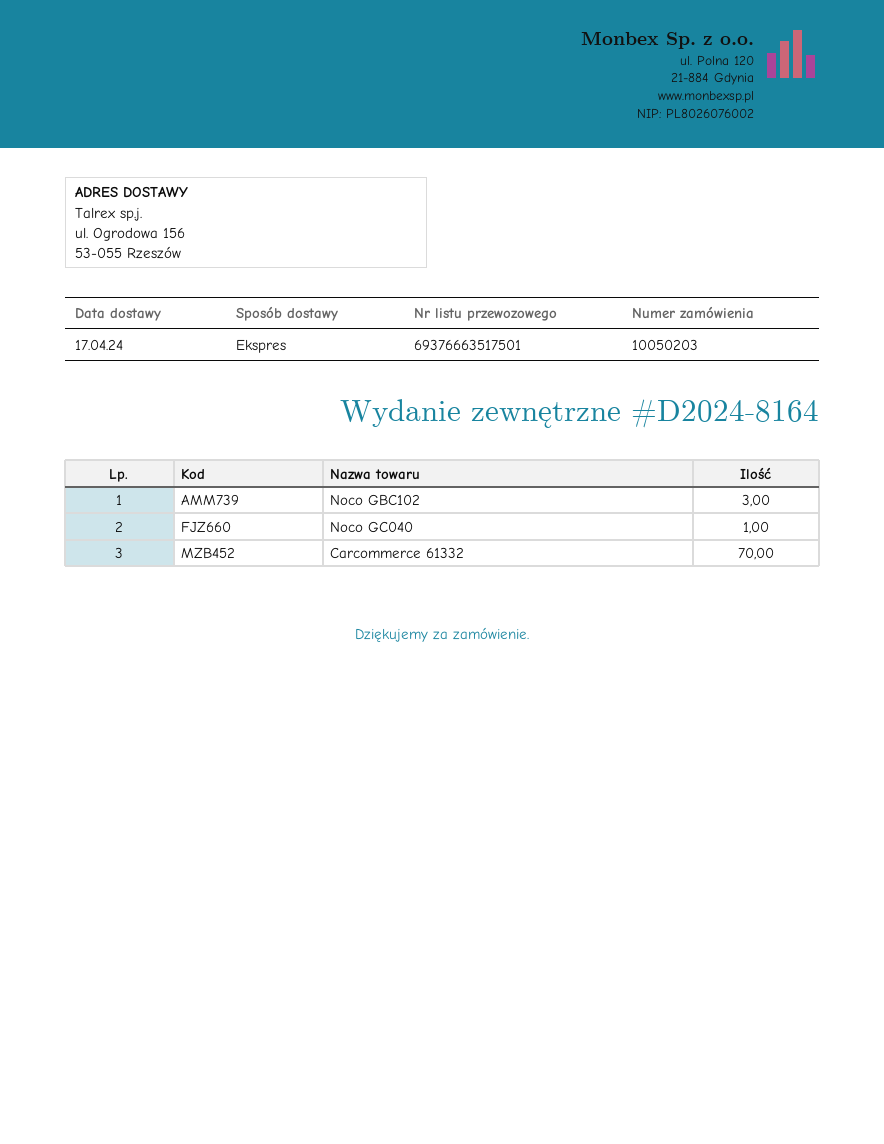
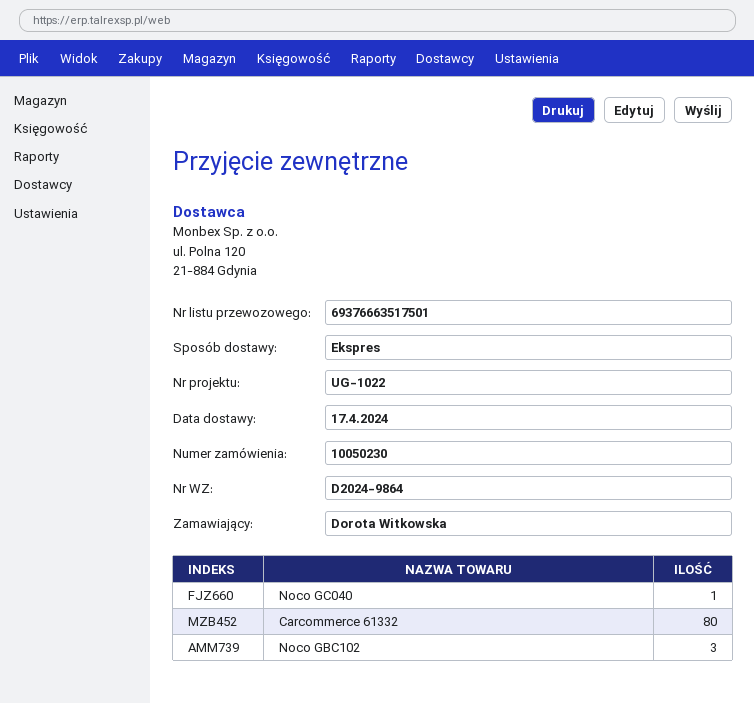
order number: 10050203 -> 10050230
delivery note number: D2024-8164 -> D2024-9864
Carcommerce 61332: 70 -> 80

